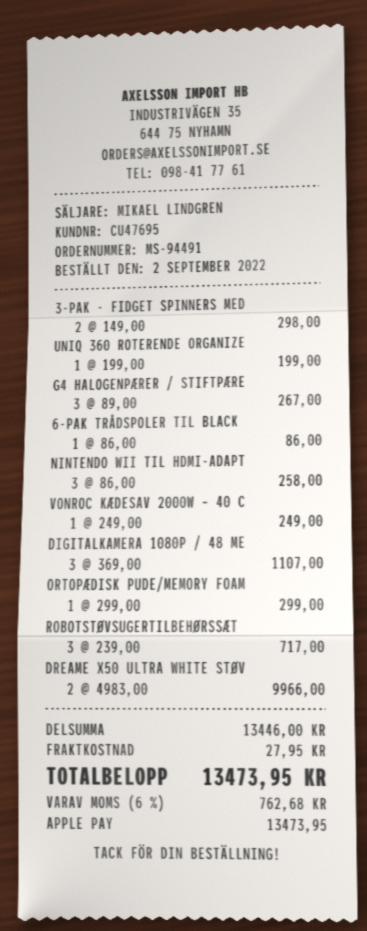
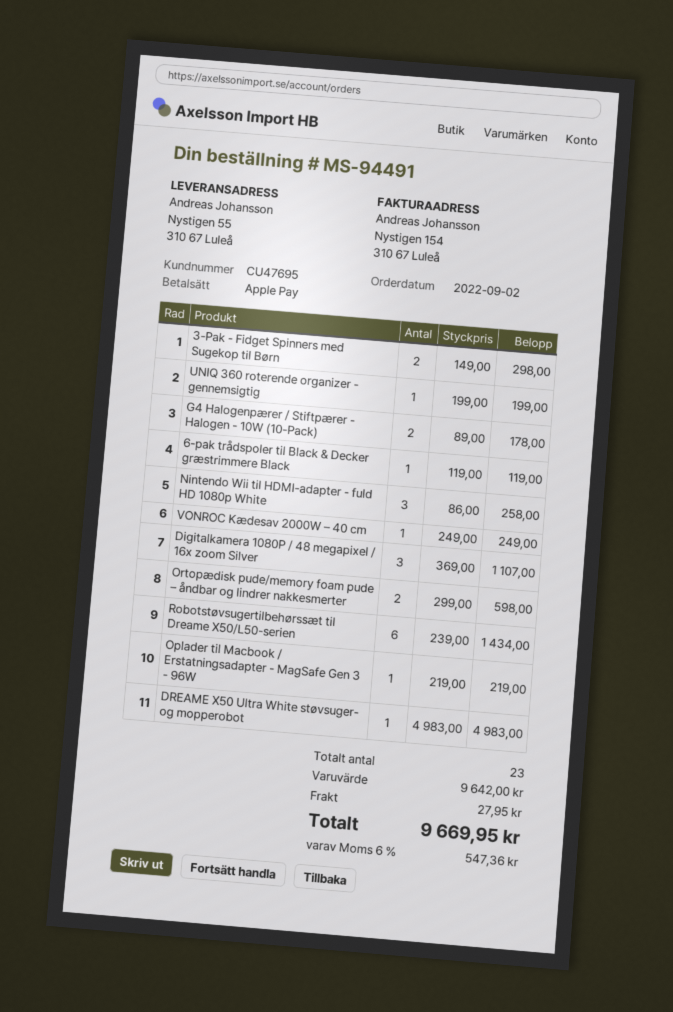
G4 HALOGENPÆRER / STIFTPÆRE: 3 x 89.00 = 267.00 -> 2 x 89.00 = 178.00
6-PAK TRÅDSPOLER TIL BLACK: 1 x 86.00 = 86.00 -> 1 x 119.00 = 119.00
ORTOPÆDISK PUDE/MEMORY FOAM: 1 x 299.00 = 299.00 -> 2 x 299.00 = 598.00
ROBOTSTØVSUGERTILBEHØRSSÆT: 3 x 239.00 = 717.00 -> 6 x 239.00 = 1434.00
DREAME X50 ULTRA WHITE STØV: 2 x 4983.00 = 9966.00 -> 1 x 4983.00 = 4983.00
Oplader til Macbook / Erstatningsadapter - MagSafe Gen 3 - 96W: none -> 1 x 219.00 = 219.00
subtotal: 13446.00 -> 9642.00
tax: 6% = 762.68 -> 6% = 547.36
total: 13473.95 -> 9669.95

